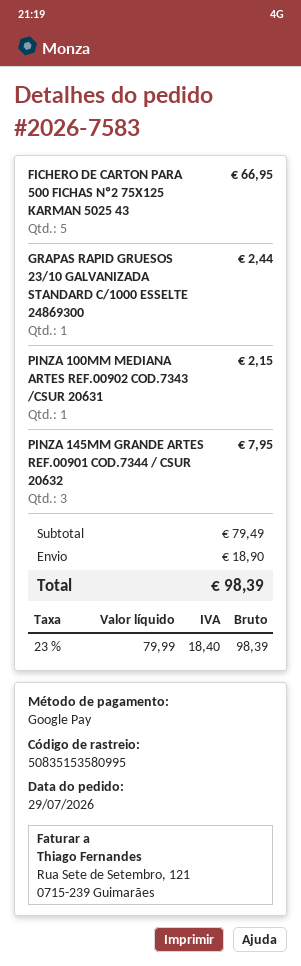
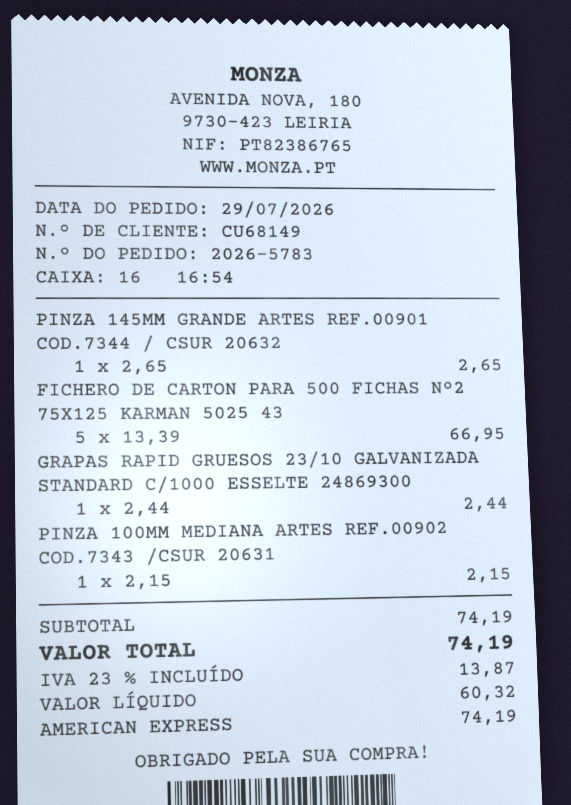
order number: 2026-7583 -> 2026-5783
payment method: Google Pay -> American Express
PINZA 145MM GRANDE ARTES REF.00901 COD.7344 / CSUR 20632: 3 for 7.95 -> 1 for 2.65
subtotal: 79.49 -> 74.19
shipping: 18.90 -> none
net: 79.99 -> 60.32
tax: 23% = 18.40 -> 23% = 13.87
total: 98.39 -> 74.19

